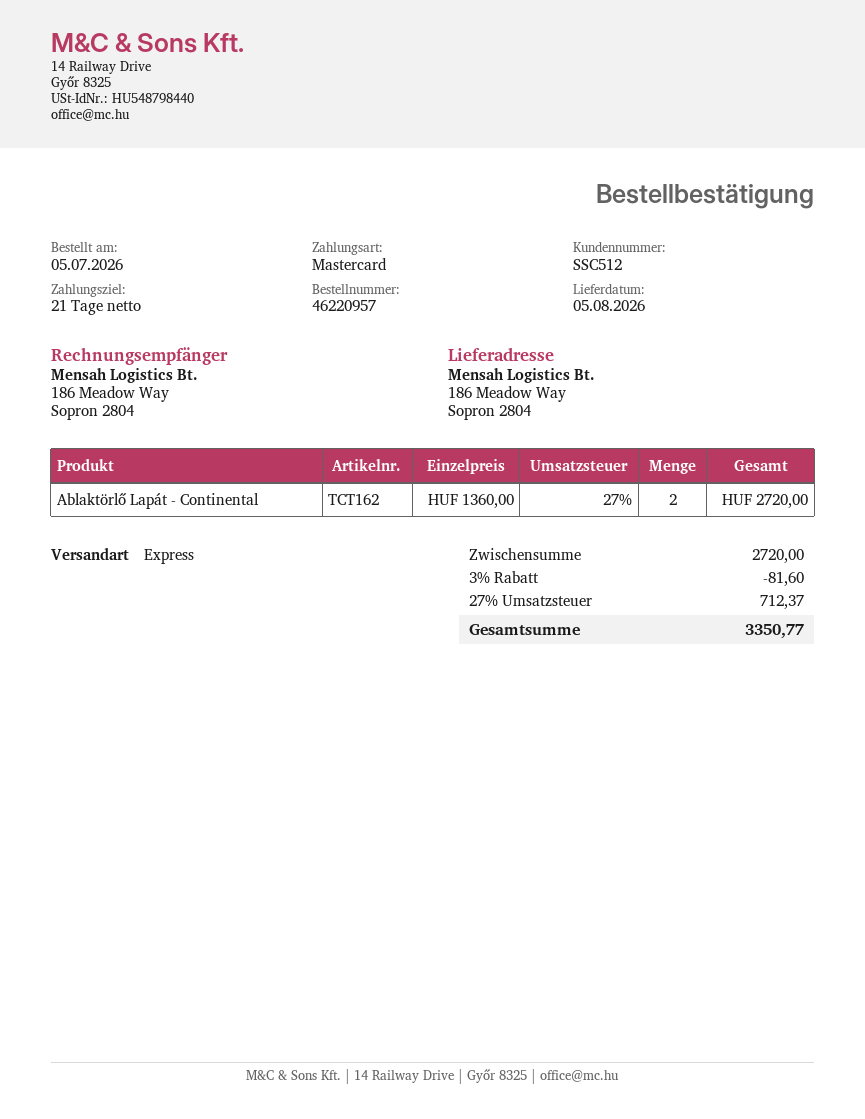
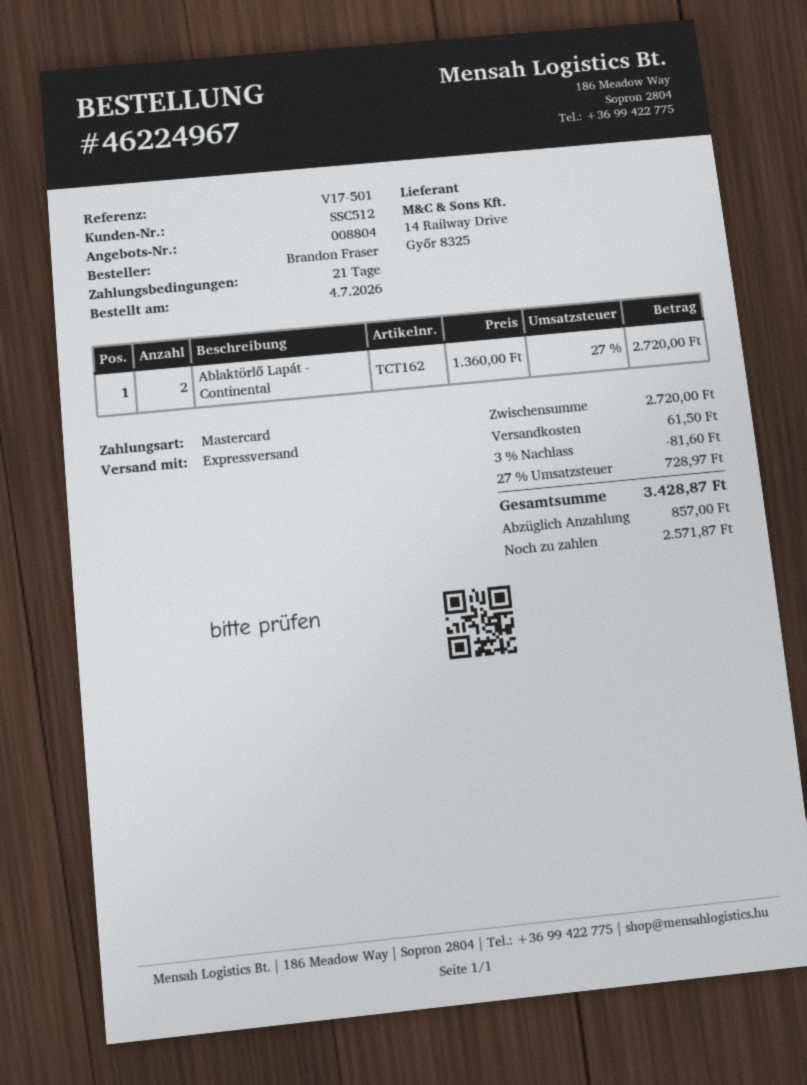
order number: 46220957 -> 46224967
order date: 2026-07-05 -> 2026-07-04
shipping: none -> 61.50
tax: 27% = 712.37 -> 27% = 728.97
total: 3350.77 -> 3428.87

